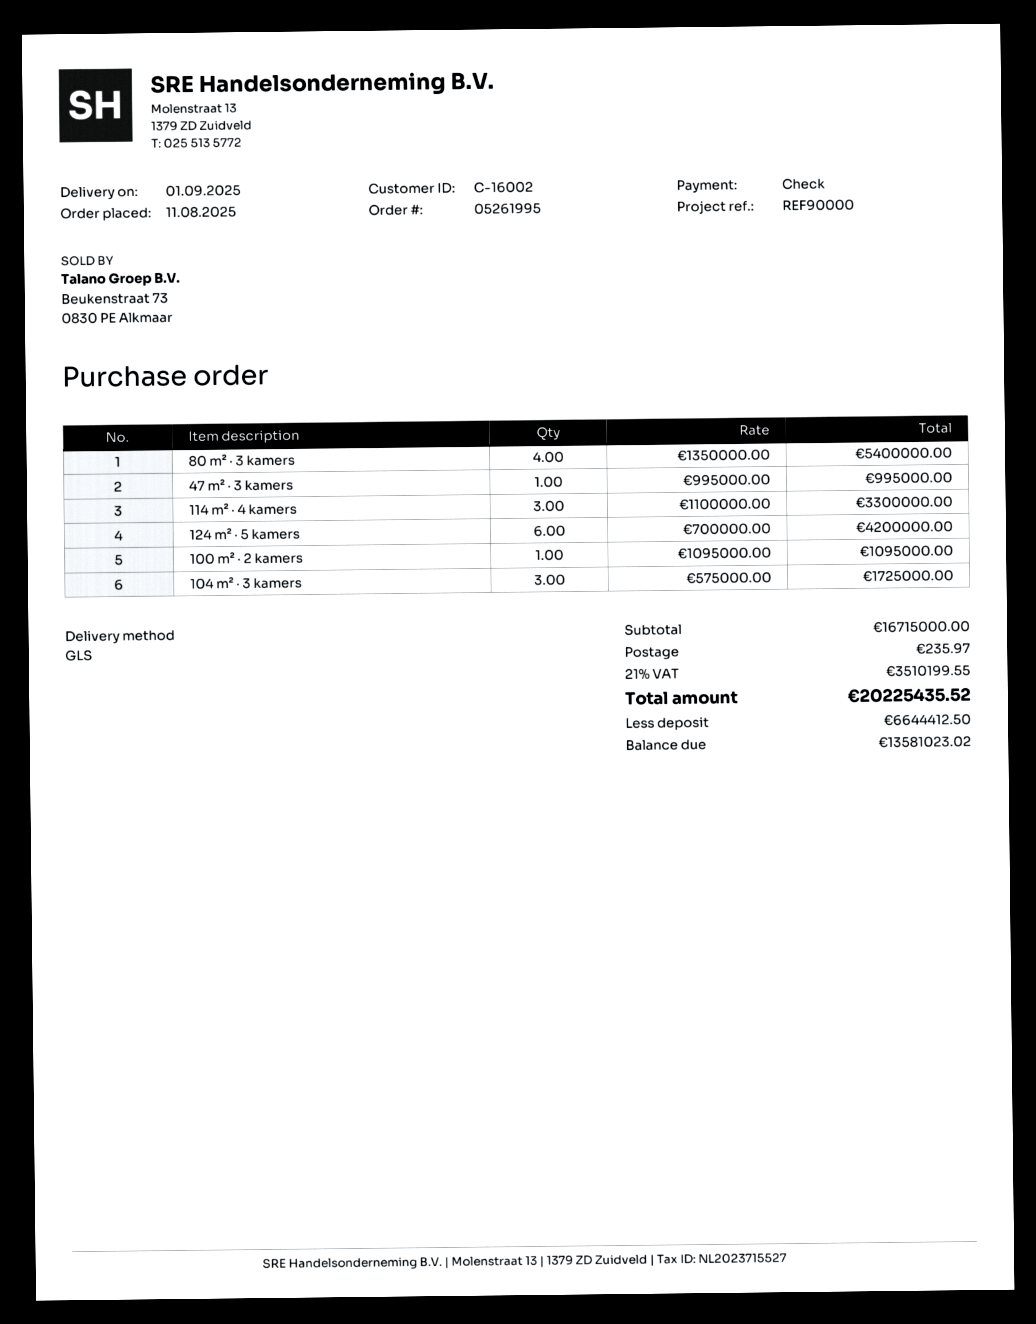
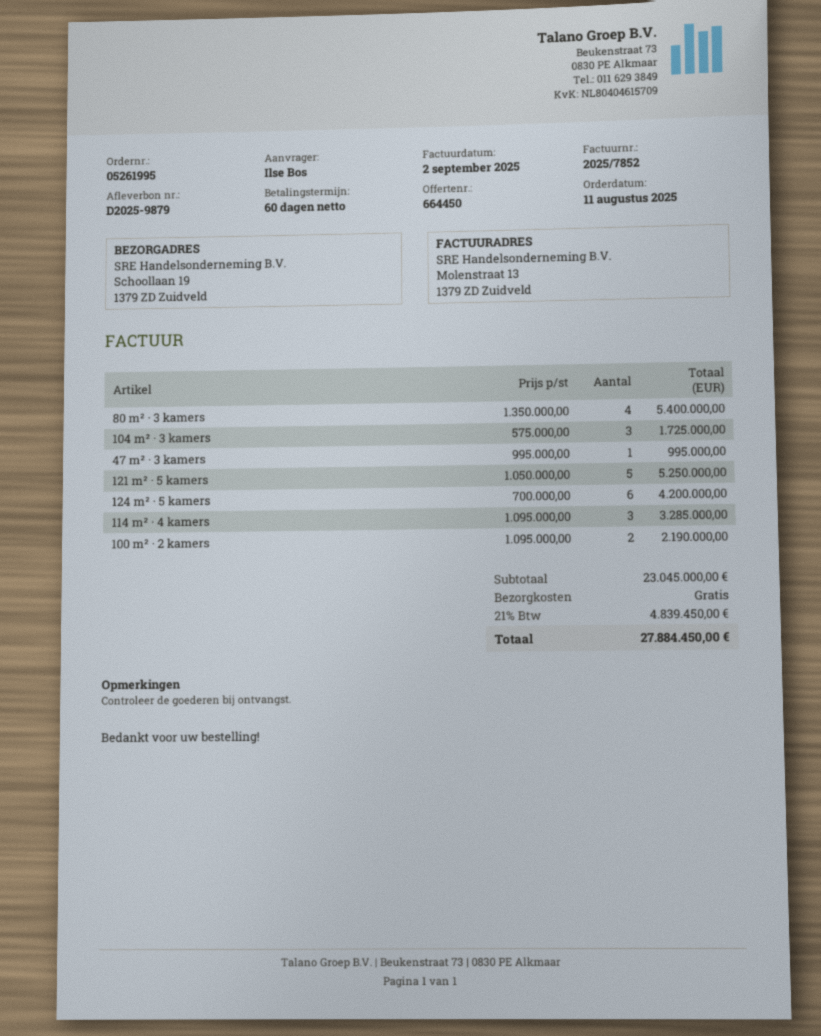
114 m² · 4 kamers: 3 x 1100000.00 = 3300000.00 -> 3 x 1095000.00 = 3285000.00
100 m² · 2 kamers: 1 x 1095000.00 = 1095000.00 -> 2 x 1095000.00 = 2190000.00
121 m² · 5 kamers: none -> 5 x 1050000.00 = 5250000.00
subtotal: 16715000.00 -> 23045000.00
shipping: 235.97 -> 0.00
tax: 21% = 3510199.55 -> 21% = 4839450.00
total: 20225435.52 -> 27884450.00

